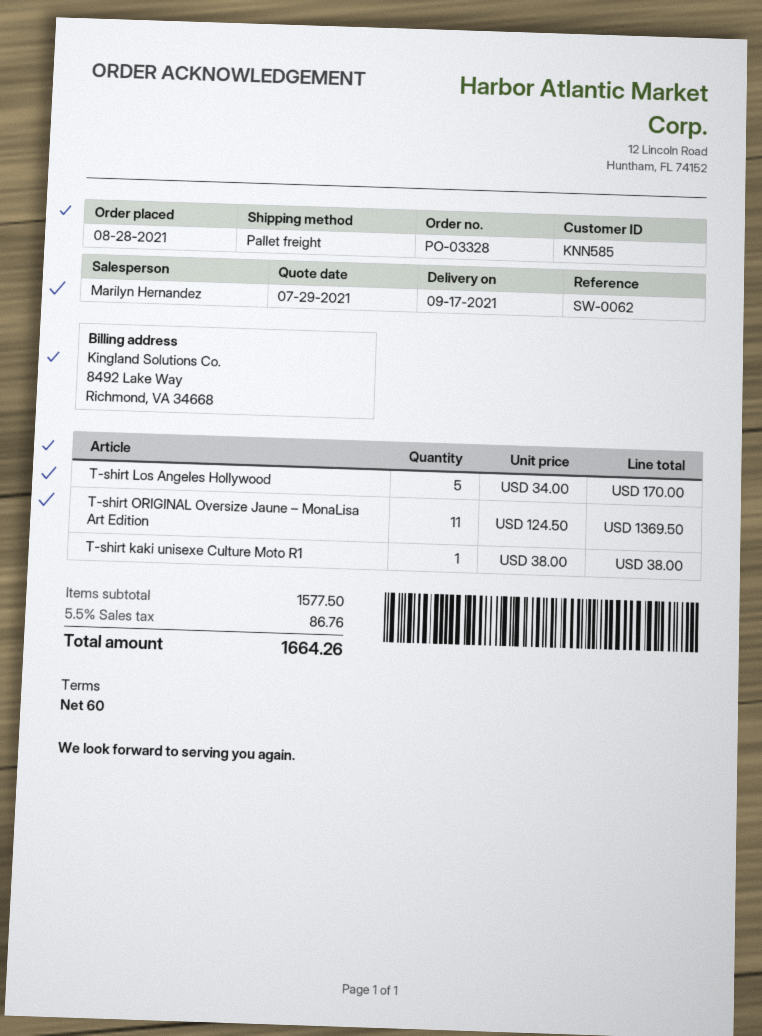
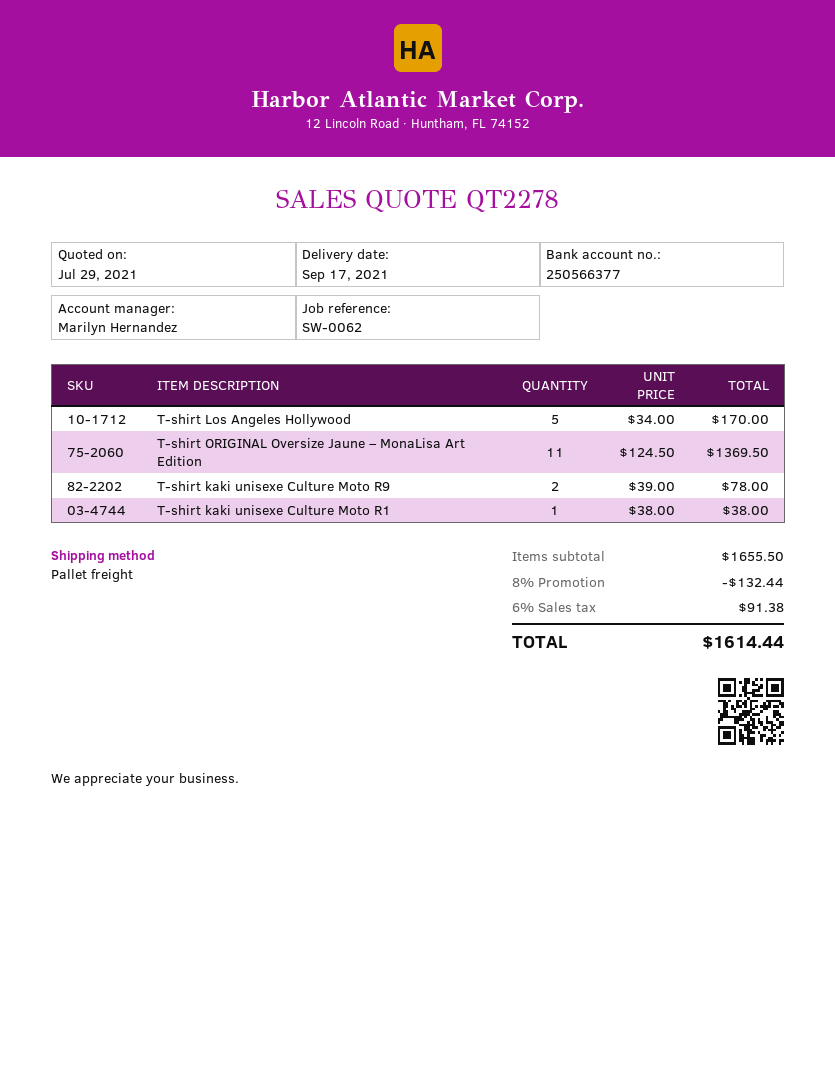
T-shirt kaki unisexe Culture Moto R9: none -> 2 x 39.00 = 78.00
subtotal: 1577.50 -> 1655.50
discount: none -> 8% = 132.44
tax: 5.5% = 86.76 -> 6% = 91.38
total: 1664.26 -> 1614.44

